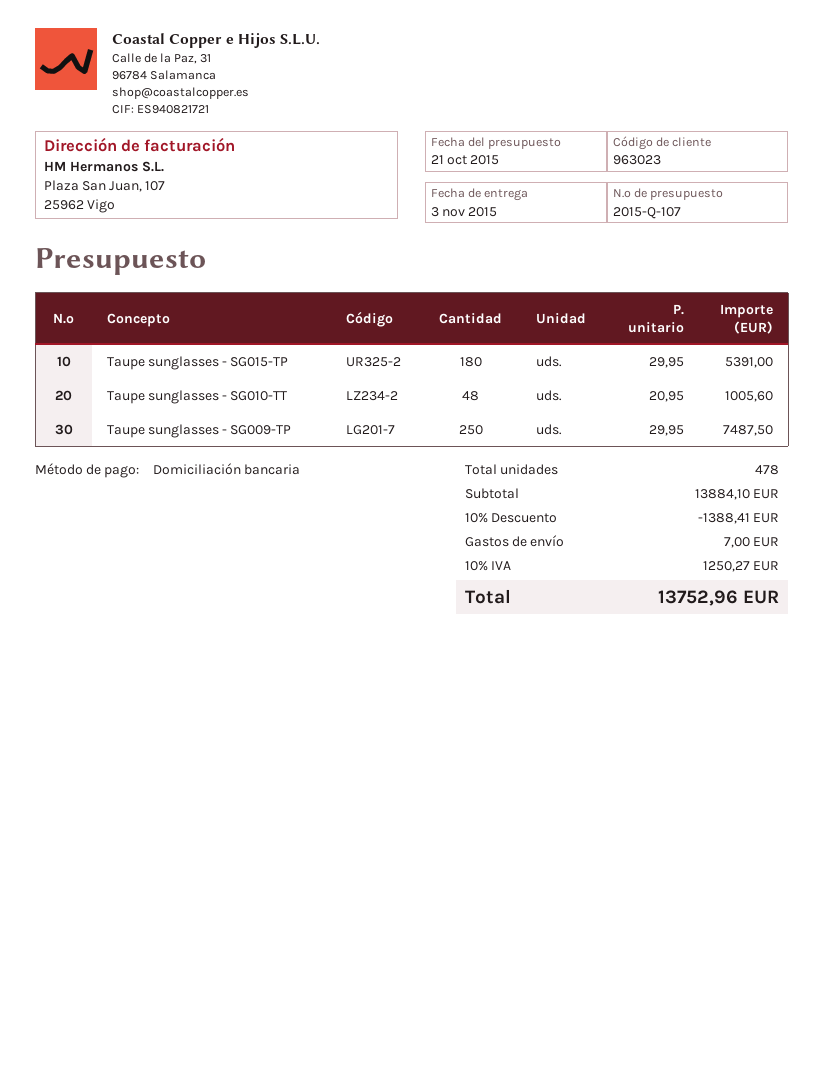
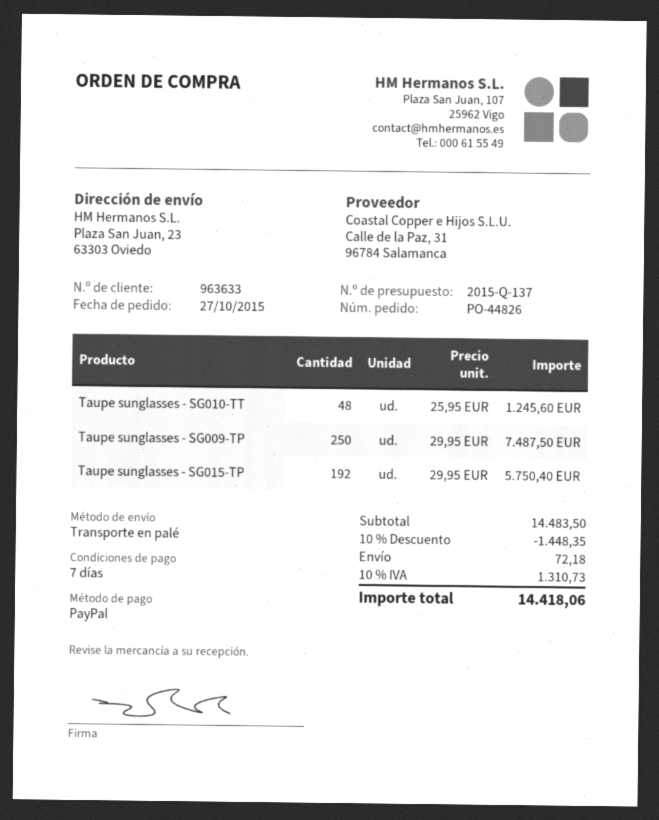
quote number: 2015-Q-107 -> 2015-Q-137
customer number: 963023 -> 963633
payment method: direct debit -> PayPal
Taupe sunglasses - SG015-TP: 180 x 29.95 = 5391.00 -> 192 x 29.95 = 5750.40
Taupe sunglasses - SG010-TT: 48 x 20.95 = 1005.60 -> 48 x 25.95 = 1245.60
subtotal: 13884.10 -> 14483.50
discount: 10% = 1388.41 -> 10% = 1448.35
shipping: 7.00 -> 72.18
tax: 10% = 1250.27 -> 10% = 1310.73
total: 13752.96 -> 14418.06

